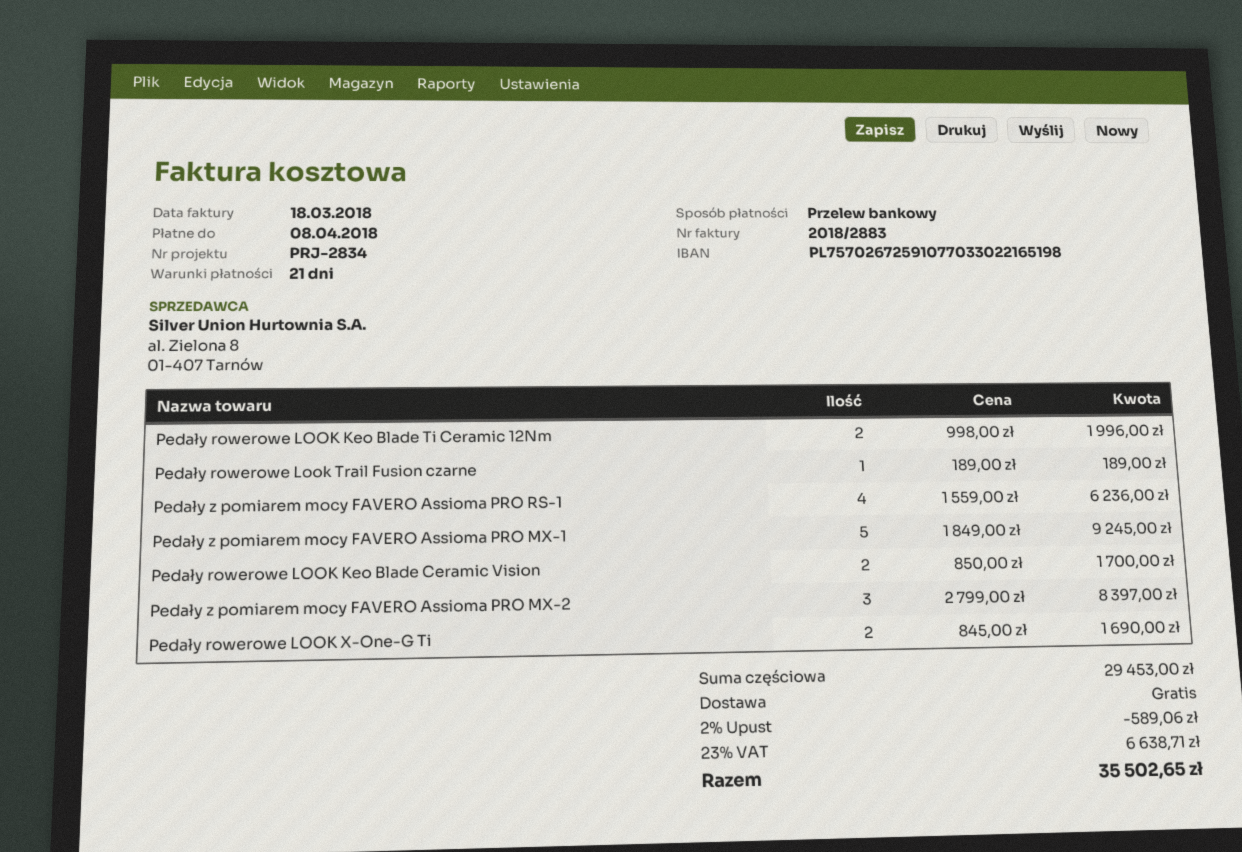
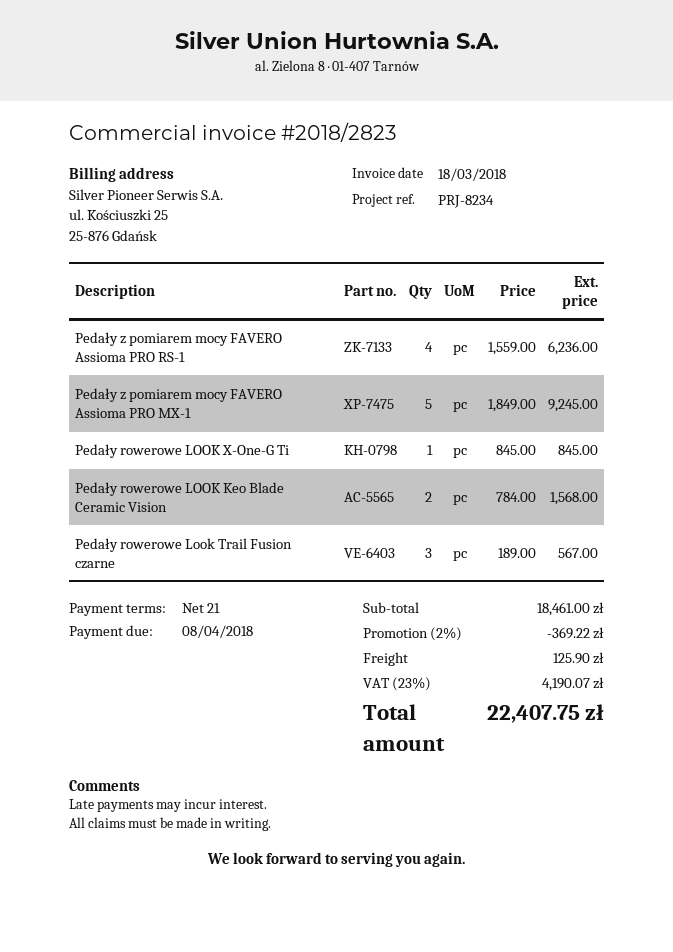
invoice number: 2018/2883 -> 2018/2823
reference: PRJ-2834 -> PRJ-8234
Pedały rowerowe LOOK Keo Blade Ti Ceramic 12Nm: 2 x 998.00 = 1996.00 -> none
Pedały rowerowe Look Trail Fusion czarne: 1 x 189.00 = 189.00 -> 3 x 189.00 = 567.00
Pedały rowerowe LOOK Keo Blade Ceramic Vision: 2 x 850.00 = 1700.00 -> 2 x 784.00 = 1568.00
Pedały z pomiarem mocy FAVERO Assioma PRO MX-2: 3 x 2799.00 = 8397.00 -> none
Pedały rowerowe LOOK X-One-G Ti: 2 x 845.00 = 1690.00 -> 1 x 845.00 = 845.00
subtotal: 29453.00 -> 18461.00
discount: 2% = 589.06 -> 2% = 369.22
shipping: 0.00 -> 125.90
tax: 23% = 6638.71 -> 23% = 4190.07
total: 35502.65 -> 22407.75

